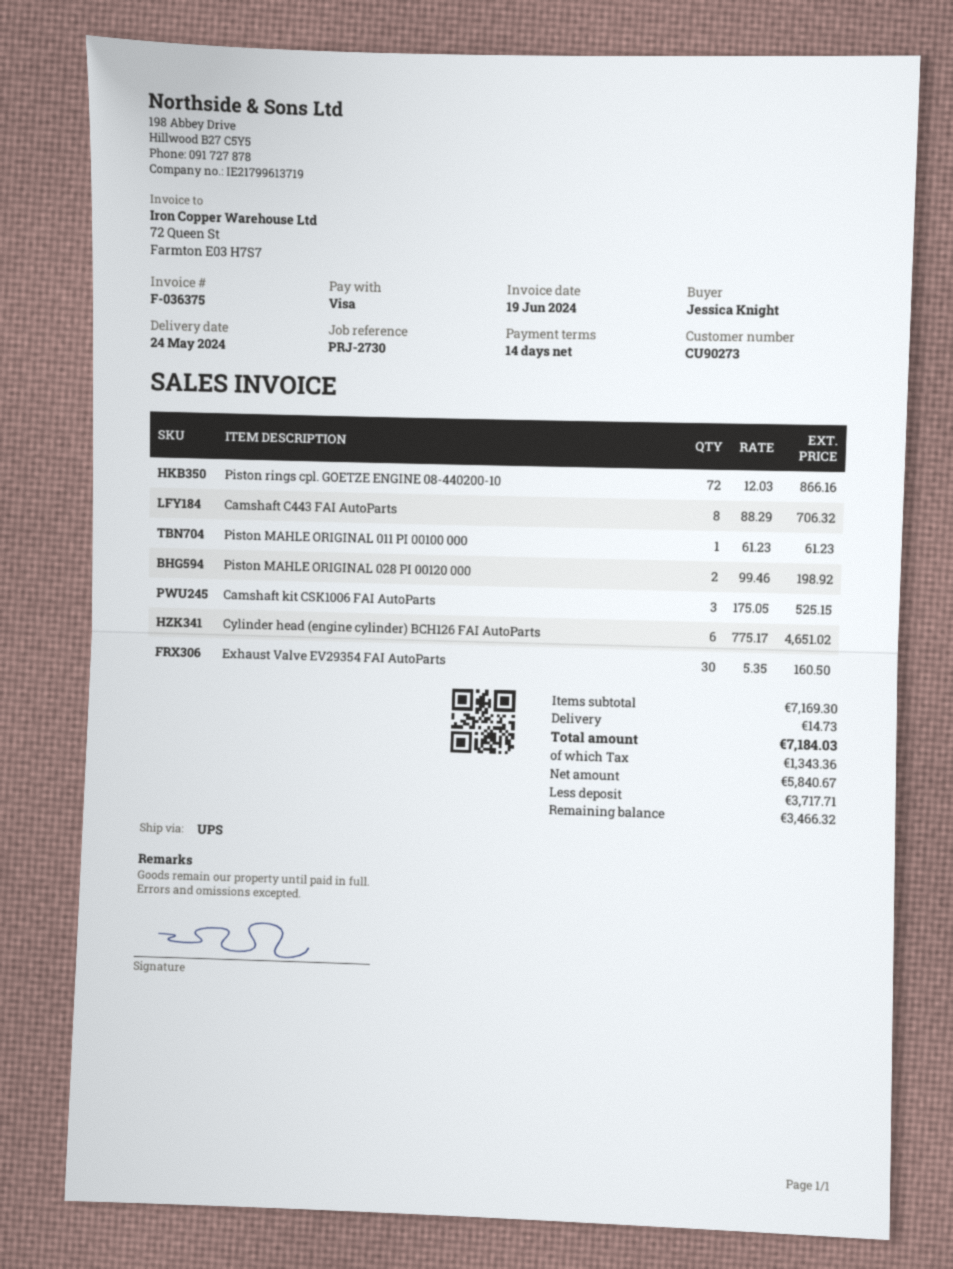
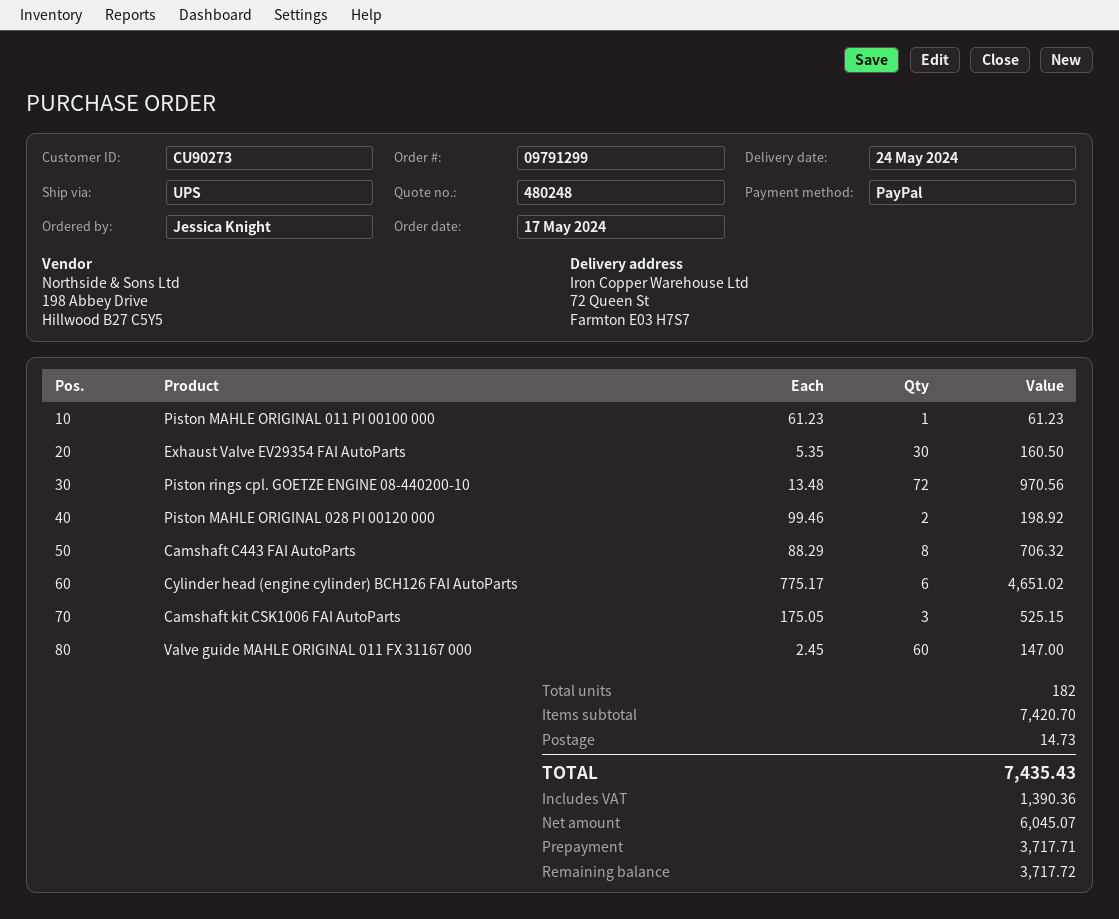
payment method: Visa -> PayPal
Piston rings cpl. GOETZE ENGINE 08-440200-10: 72 x 12.03 = 866.16 -> 72 x 13.48 = 970.56
Valve guide MAHLE ORIGINAL 011 FX 31167 000: none -> 60 x 2.45 = 147.00
subtotal: 7169.30 -> 7420.70
net: 5840.67 -> 6045.07
tax: 1343.36 -> 1390.36
total: 7184.03 -> 7435.43
balance: 3466.32 -> 3717.72

